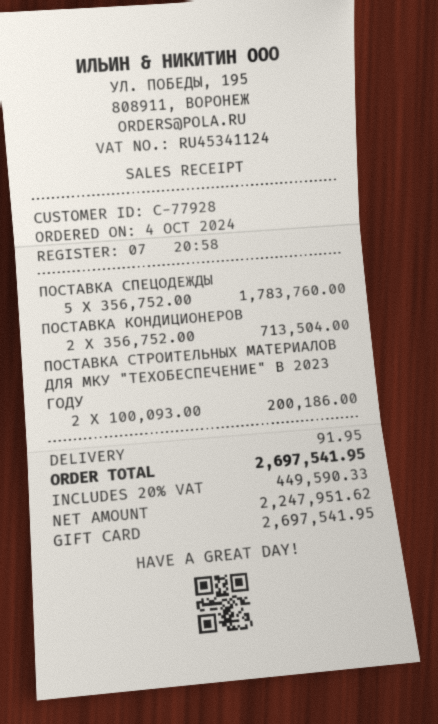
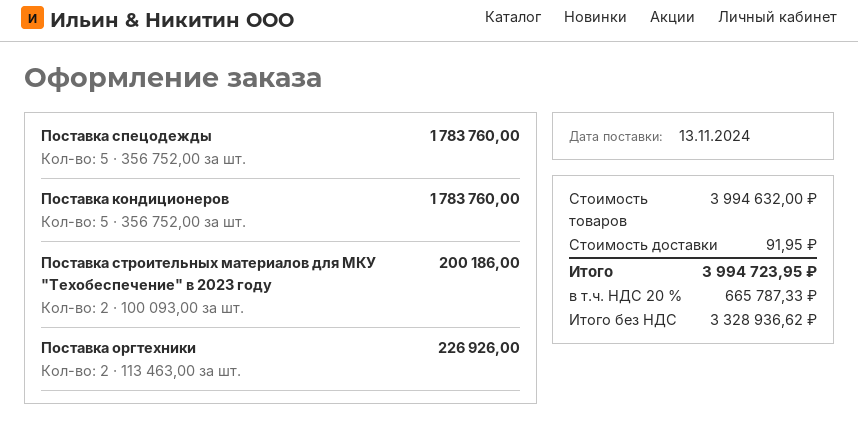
ПОСТАВКА КОНДИЦИОНЕРОВ: 2 x 356752.00 = 713504.00 -> 5 x 356752.00 = 1783760.00
Поставка оргтехники: none -> 2 x 113463.00 = 226926.00
net: 2247951.62 -> 3328936.62
tax: 20% = 449590.33 -> 20% = 665787.33
total: 2697541.95 -> 3994723.95

